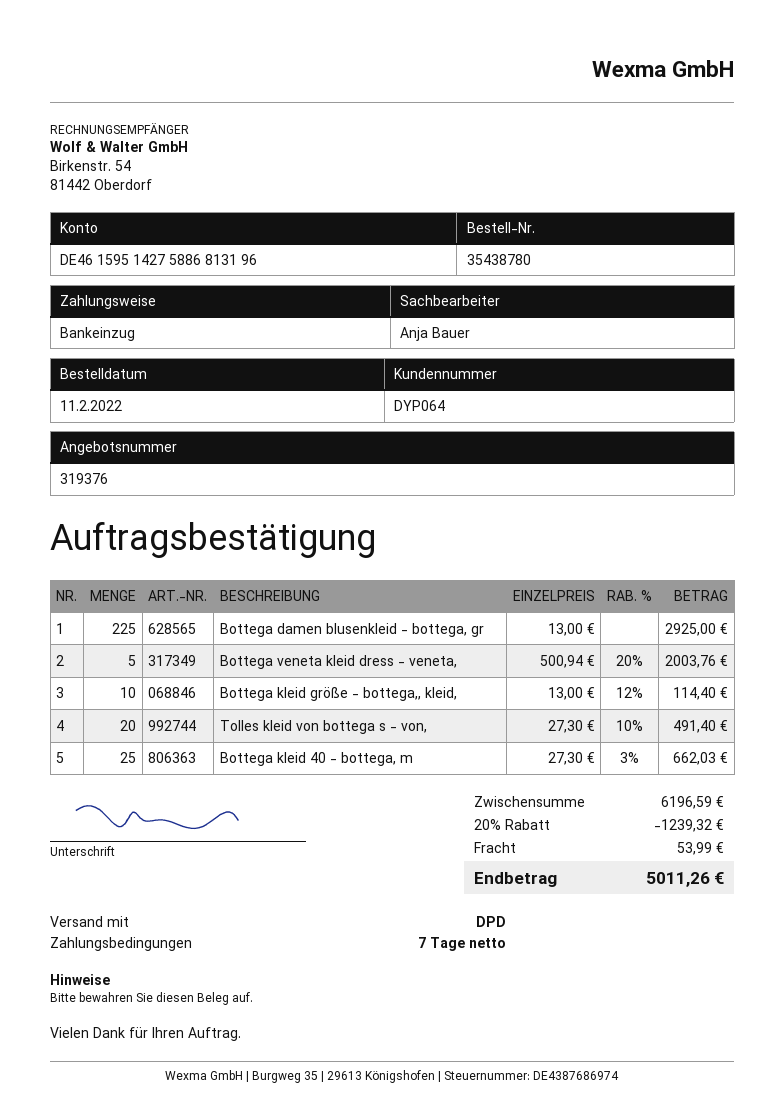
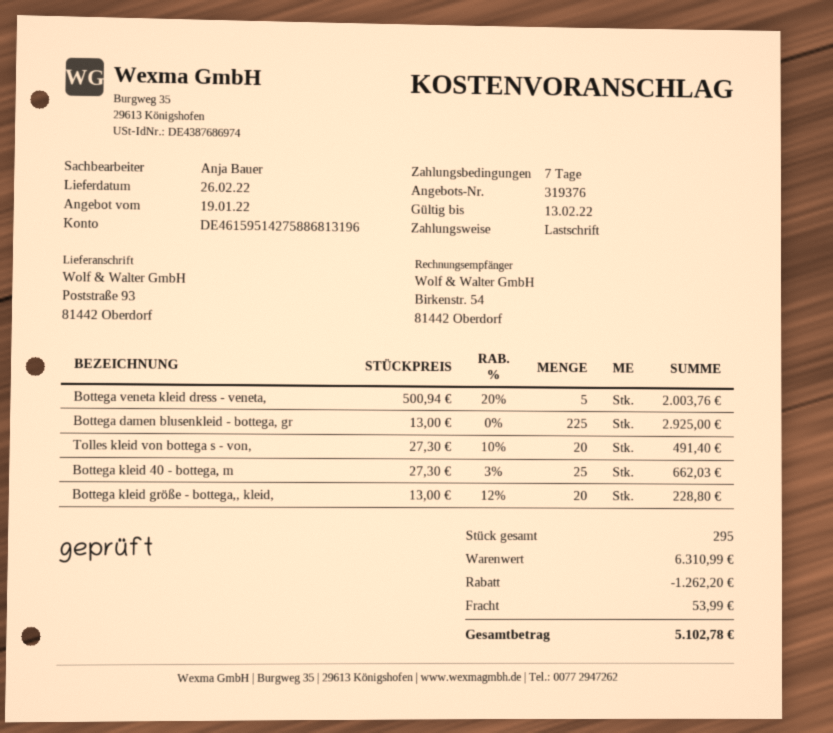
Bottega kleid größe - bottega,, kleid,: 10 x 13.00 - 12% = 114.40 -> 20 x 13.00 - 12% = 228.80
subtotal: 6196.59 -> 6310.99
discount: 1239.32 -> 1262.20
total: 5011.26 -> 5102.78

